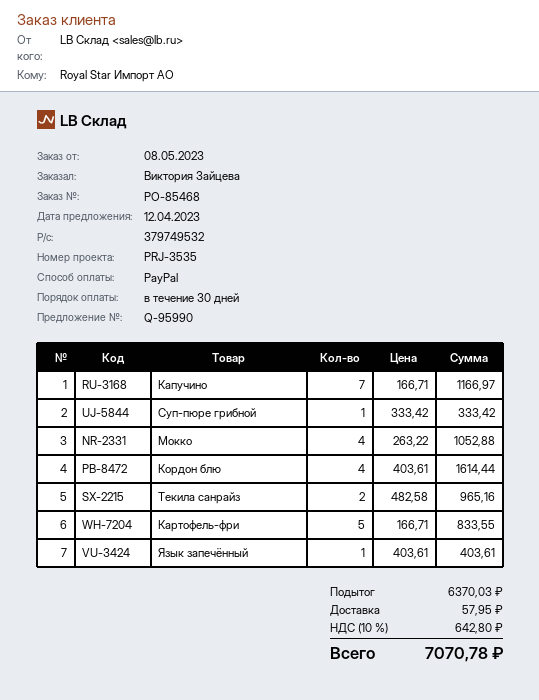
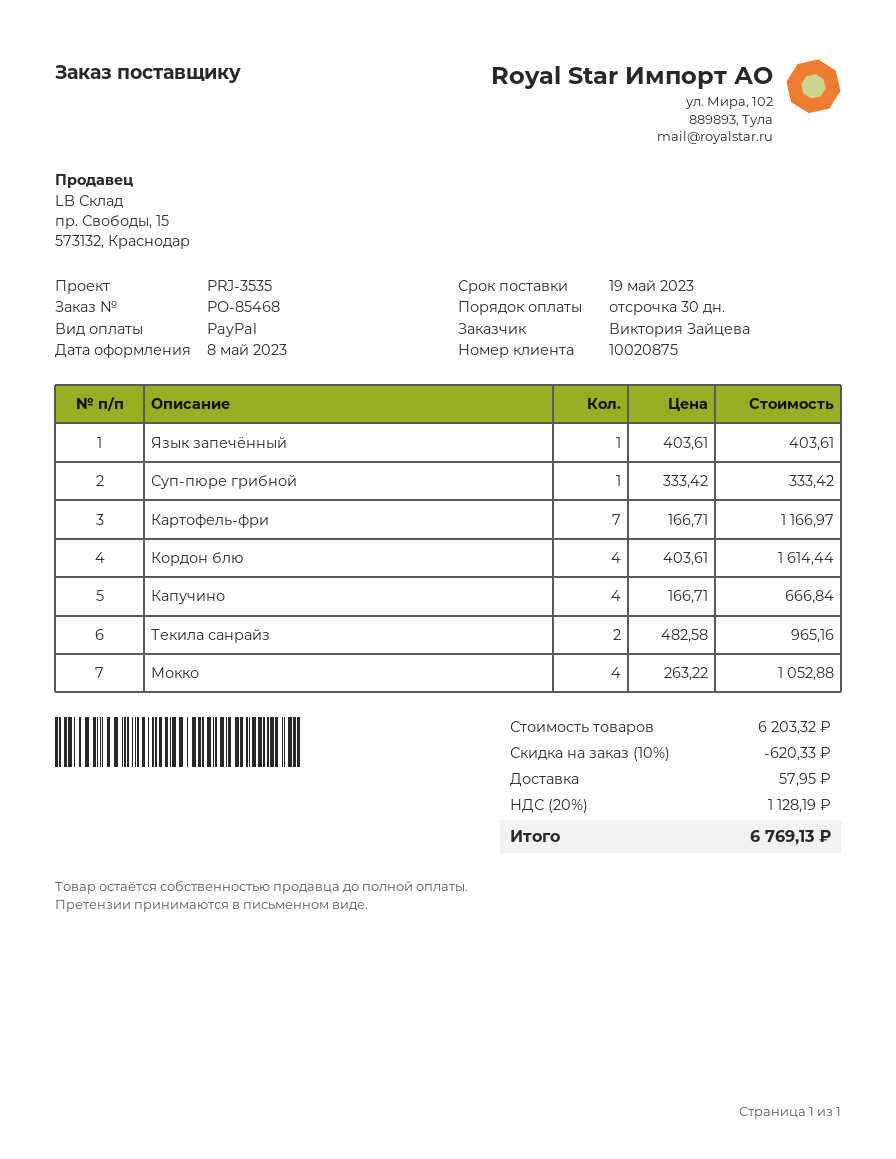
Капучино: 7 x 166.71 = 1166.97 -> 4 x 166.71 = 666.84
Картофель-фри: 5 x 166.71 = 833.55 -> 7 x 166.71 = 1166.97
subtotal: 6370.03 -> 6203.32
discount: none -> 10% = 620.33
tax: 10% = 642.80 -> 20% = 1128.19
total: 7070.78 -> 6769.13

